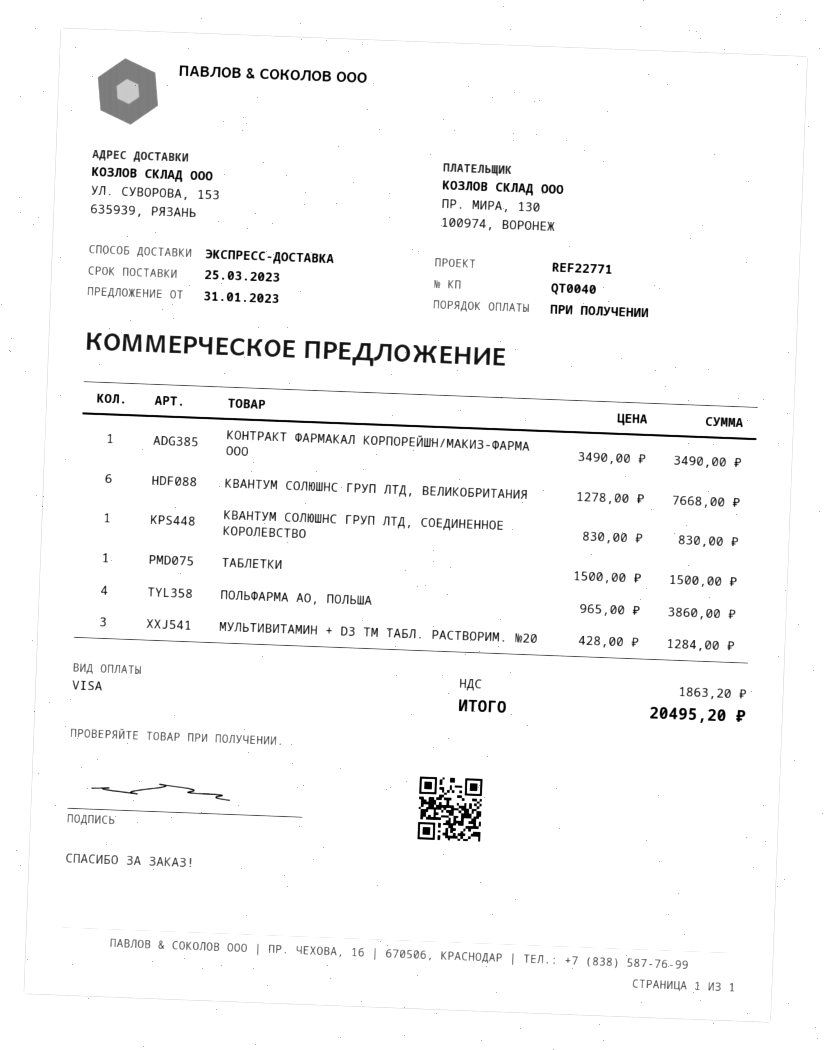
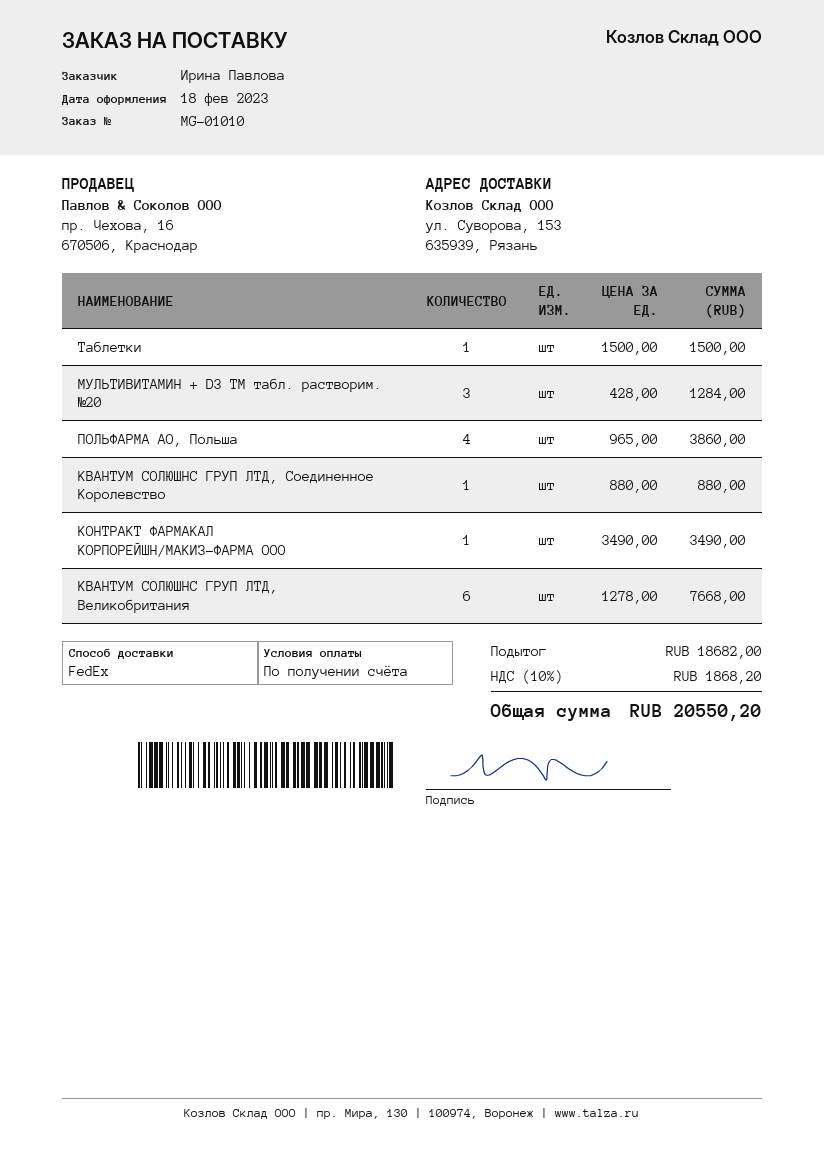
shipping method: express -> FedEx
КВАНТУМ СОЛЮШНС ГРУП ЛТД, СОЕДИНЕННОЕ КОРОЛЕВСТВО: 1 x 830.00 = 830.00 -> 1 x 880.00 = 880.00
tax: 1863.20 -> 1868.20
total: 20495.20 -> 20550.20

